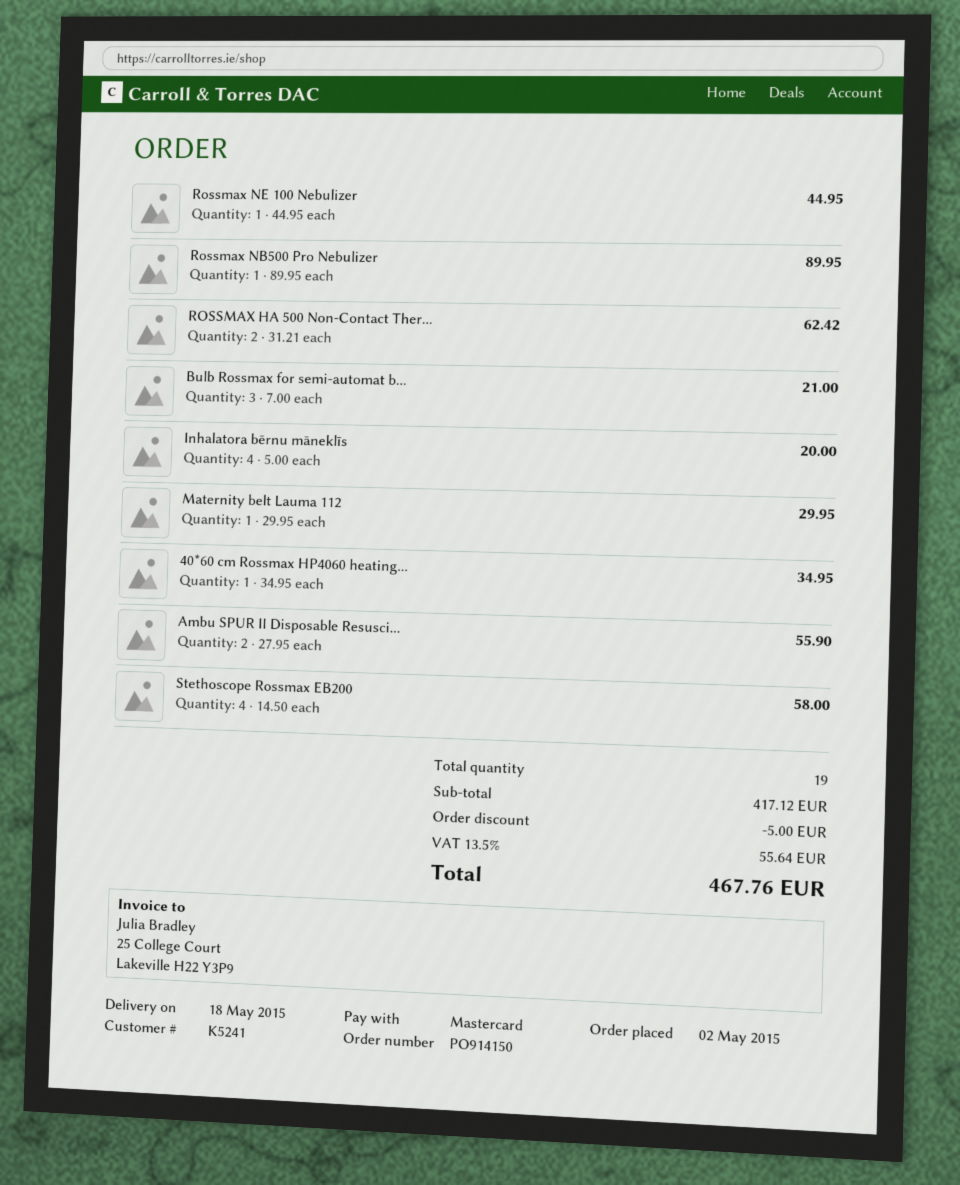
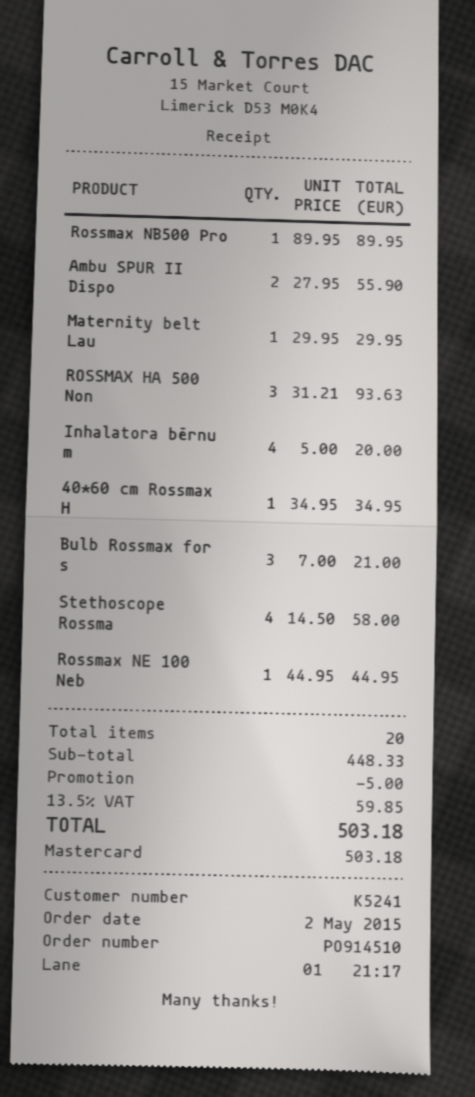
order number: PO914150 -> PO914510
ROSSMAX HA 500 Non-Contact Ther...: 2 x 31.21 = 62.42 -> 3 x 31.21 = 93.63
total quantity: 19 -> 20
subtotal: 417.12 -> 448.33
tax: 13.5% = 55.64 -> 13.5% = 59.85
total: 467.76 -> 503.18

